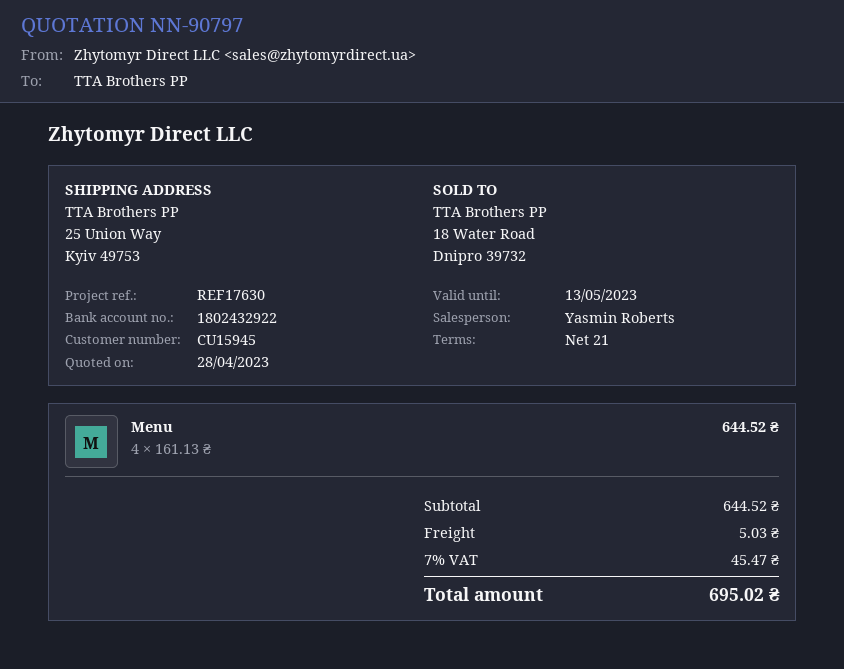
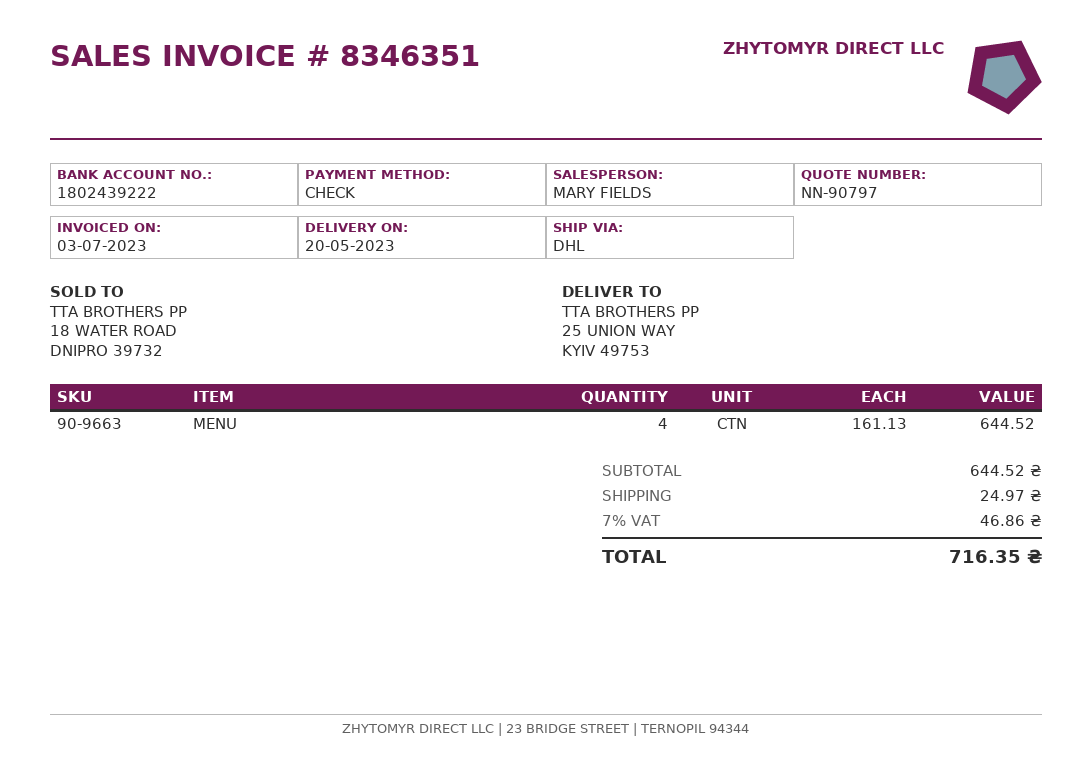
sales rep: Yasmin Roberts -> MARY FIELDS
bank account: 1802432922 -> 1802439222
shipping: 5.03 -> 24.97
tax: 7% = 45.47 -> 7% = 46.86
total: 695.02 -> 716.35

